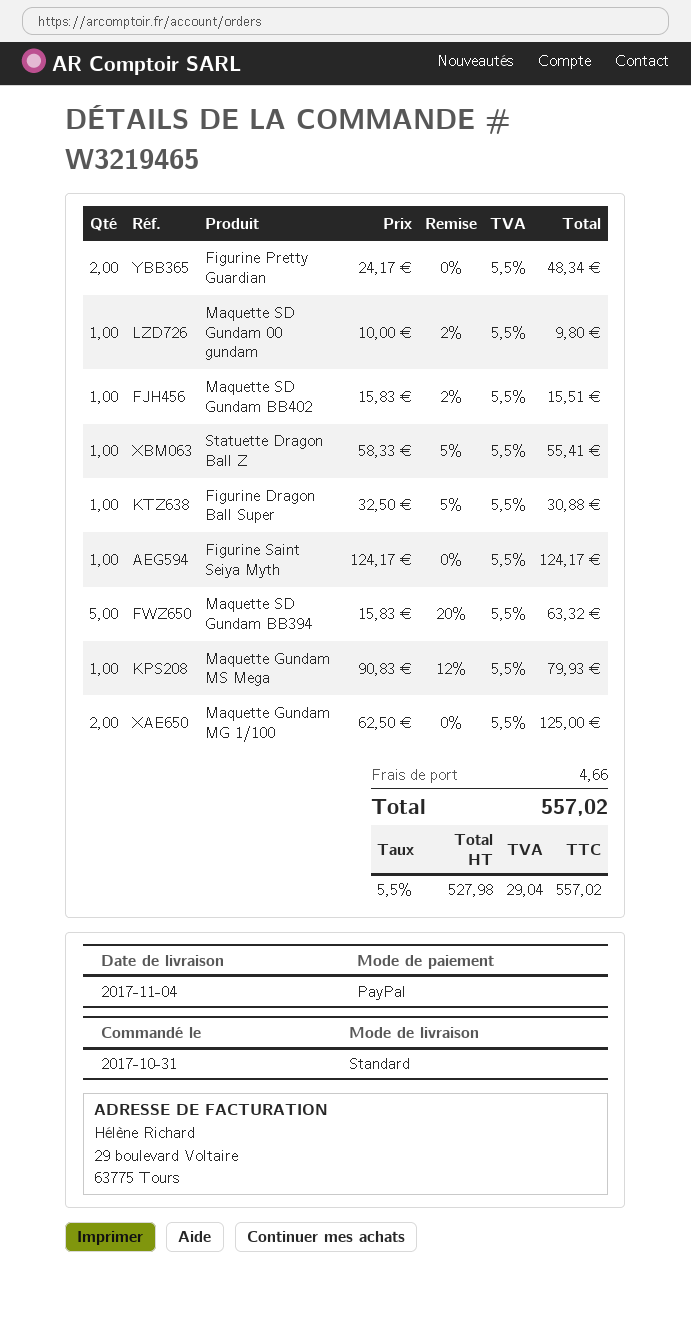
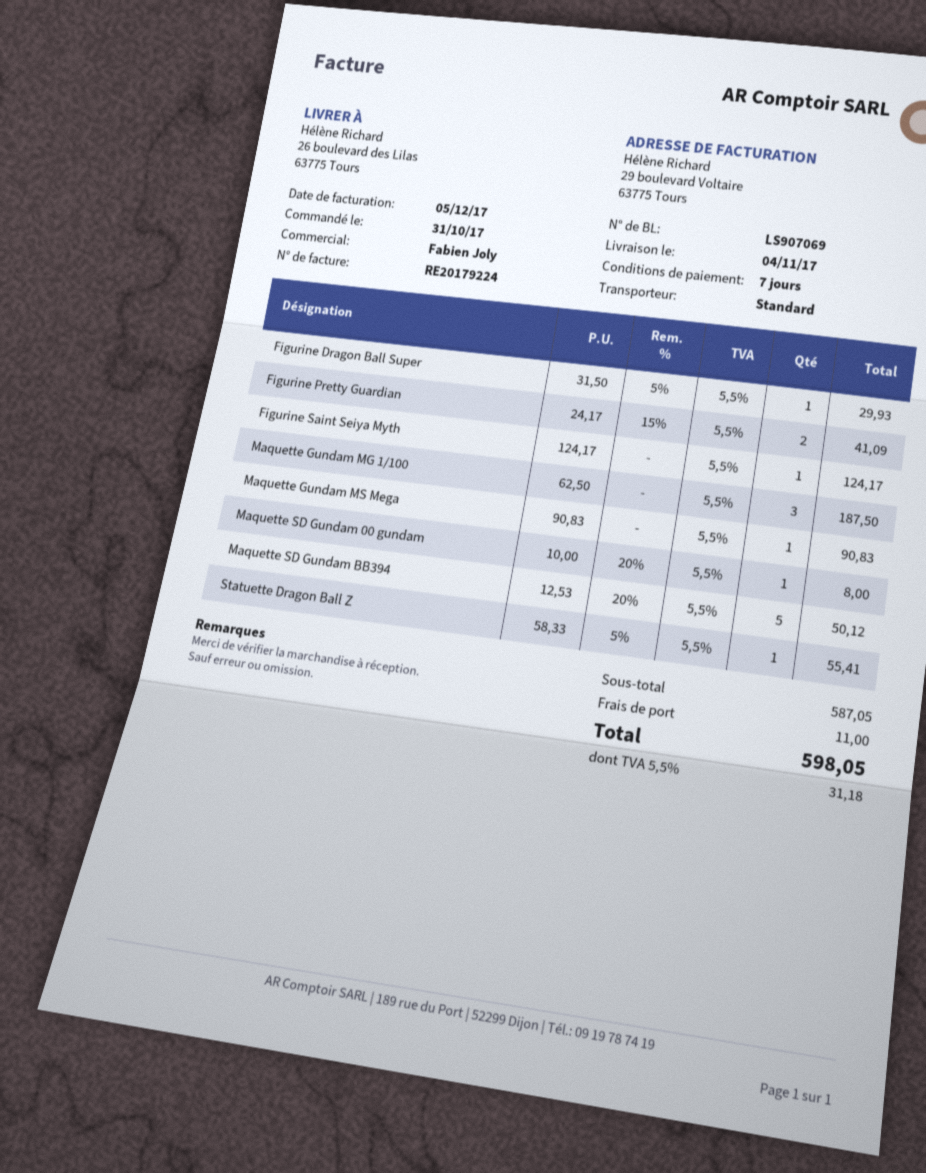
Figurine Pretty Guardian: 2 x 24.17 = 48.34 -> 2 x 24.17 - 15% = 41.09
Maquette SD Gundam 00 gundam: 1 x 10.00 - 2% = 9.80 -> 1 x 10.00 - 20% = 8.00
Maquette SD Gundam BB402: 1 x 15.83 - 2% = 15.51 -> none
Figurine Dragon Ball Super: 1 x 32.50 - 5% = 30.88 -> 1 x 31.50 - 5% = 29.93
Maquette SD Gundam BB394: 5 x 15.83 - 20% = 63.32 -> 5 x 12.53 - 20% = 50.12
Maquette Gundam MS Mega: 1 x 90.83 - 12% = 79.93 -> 1 x 90.83 = 90.83
Maquette Gundam MG 1/100: 2 x 62.50 = 125.00 -> 3 x 62.50 = 187.50
shipping: 4.66 -> 11.00
tax: 5.5% = 29.04 -> 5.5% = 31.18
total: 557.02 -> 598.05

